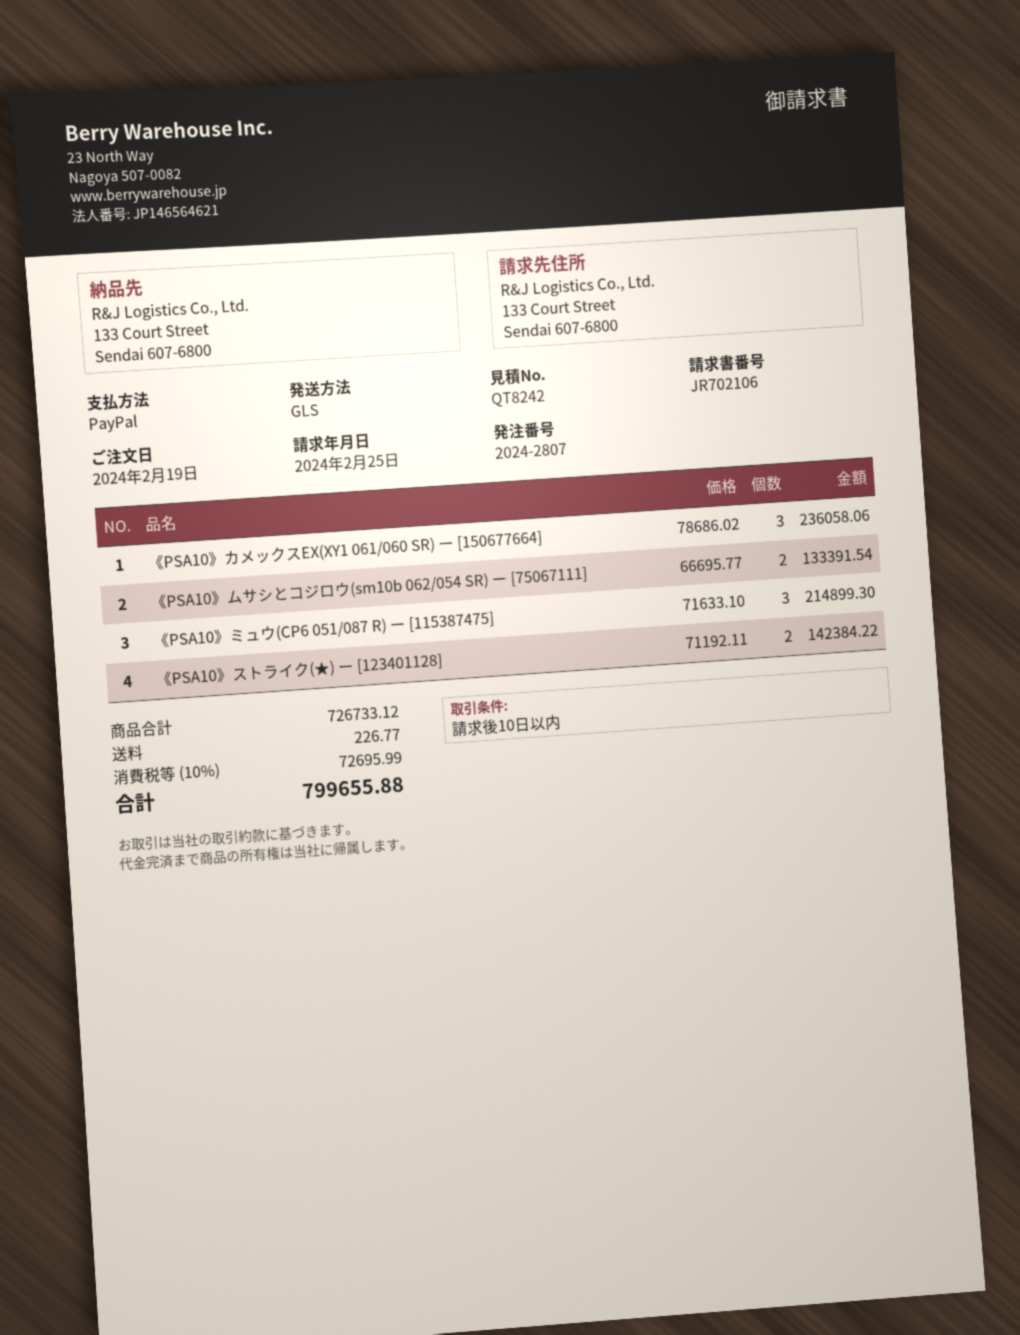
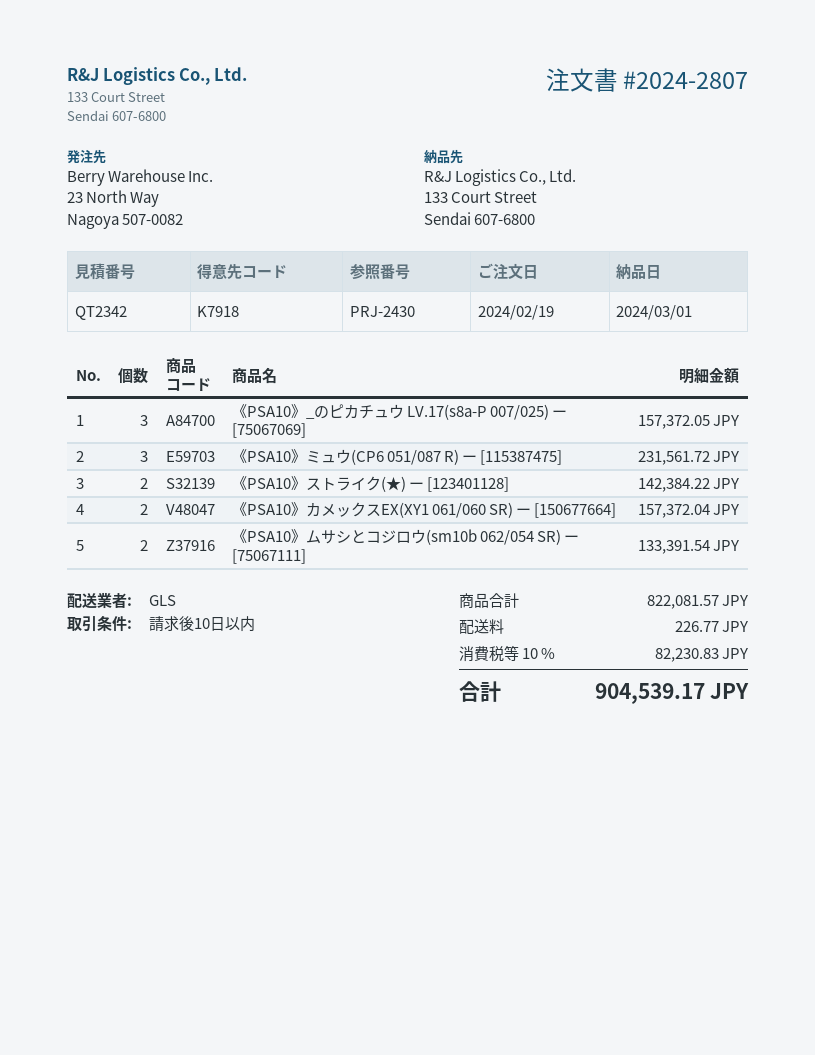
quote number: QT8242 -> QT2342
《PSA10》カメックスEX(XY1 061/060 SR) ー [150677664]: 3 for 236058.06 -> 2 for 157372.04
《PSA10》ミュウ(CP6 051/087 R) ー [115387475]: 3 for 214899.30 -> 3 for 231561.72
《PSA10》_のピカチュウ LV.17(s8a-P 007/025) ー [75067069]: none -> 3 for 157372.05
subtotal: 726733.12 -> 822081.57
tax: 10% = 72695.99 -> 10% = 82230.83
total: 799655.88 -> 904539.17

